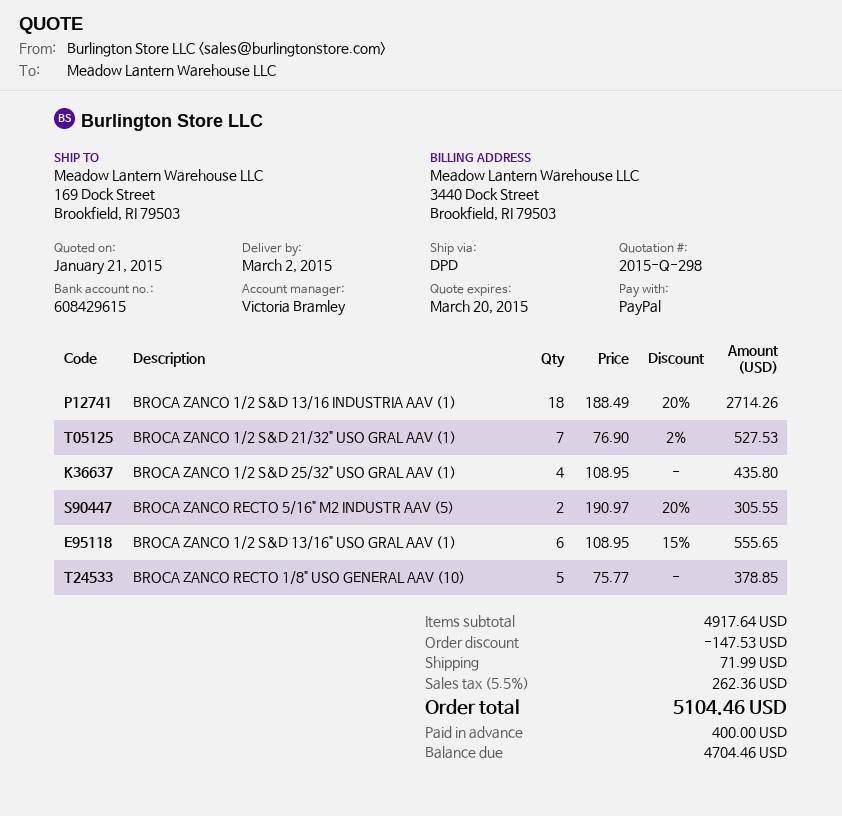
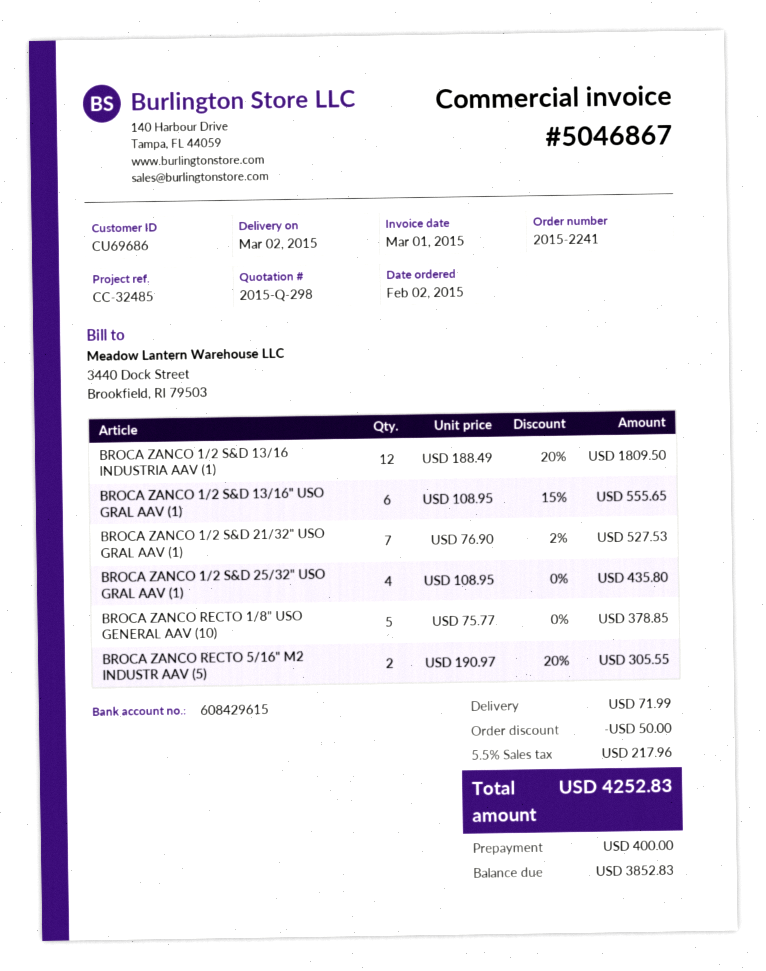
BROCA ZANCO 1/2 S&D 13/16 INDUSTRIA AAV (1): 18 x 188.49 - 20% = 2714.26 -> 12 x 188.49 - 20% = 1809.50
discount: 147.53 -> 50.00
tax: 5.5% = 262.36 -> 5.5% = 217.96
total: 5104.46 -> 4252.83
balance: 4704.46 -> 3852.83

